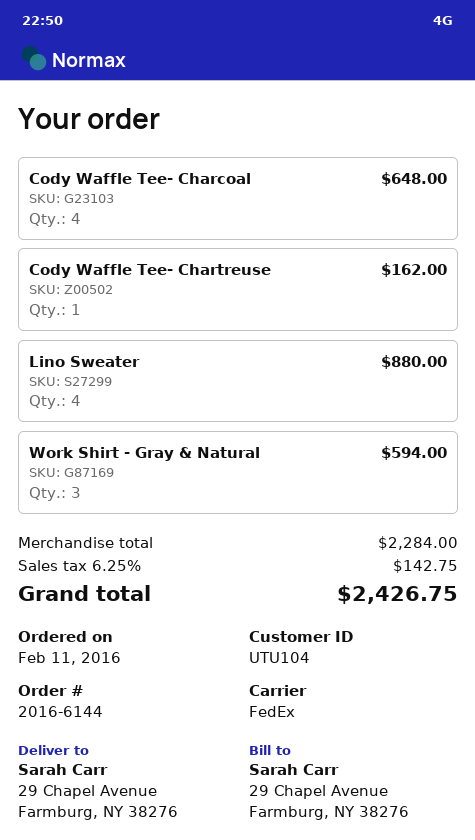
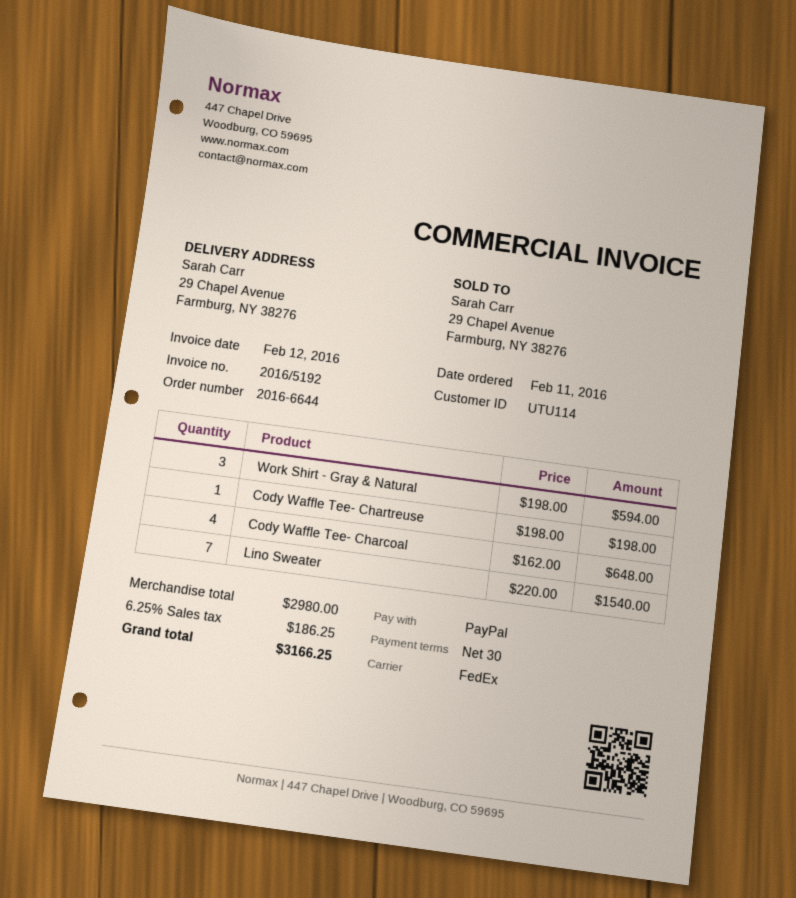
order number: 2016-6144 -> 2016-6644
customer number: UTU104 -> UTU114
Cody Waffle Tee- Chartreuse: 1 for 162.00 -> 1 for 198.00
Lino Sweater: 4 for 880.00 -> 7 for 1540.00
subtotal: 2284.00 -> 2980.00
tax: 6.25% = 142.75 -> 6.25% = 186.25
total: 2426.75 -> 3166.25

